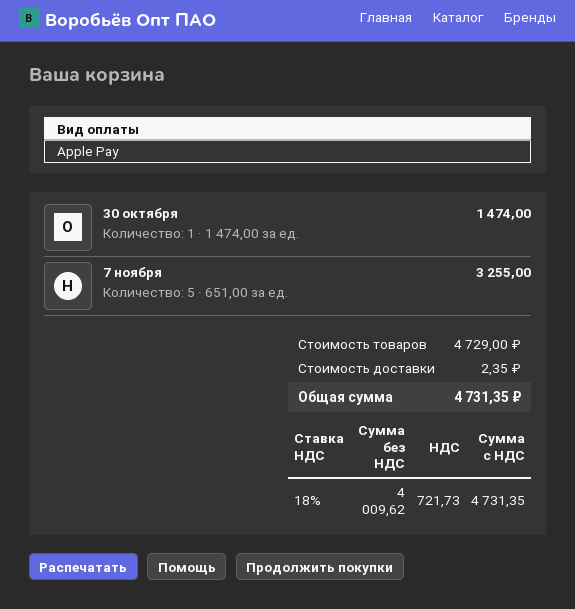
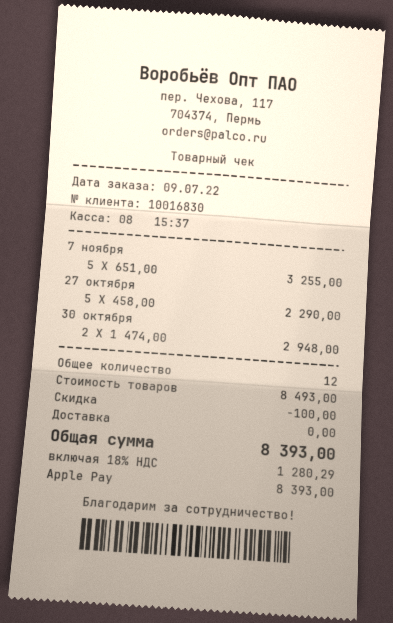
30 октября: 1 x 1474.00 = 1474.00 -> 2 x 1474.00 = 2948.00
27 октября: none -> 5 x 458.00 = 2290.00
subtotal: 4729.00 -> 8493.00
discount: none -> 100.00
shipping: 2.35 -> 0.00
tax: 18% = 721.73 -> 18% = 1280.29
total: 4731.35 -> 8393.00

